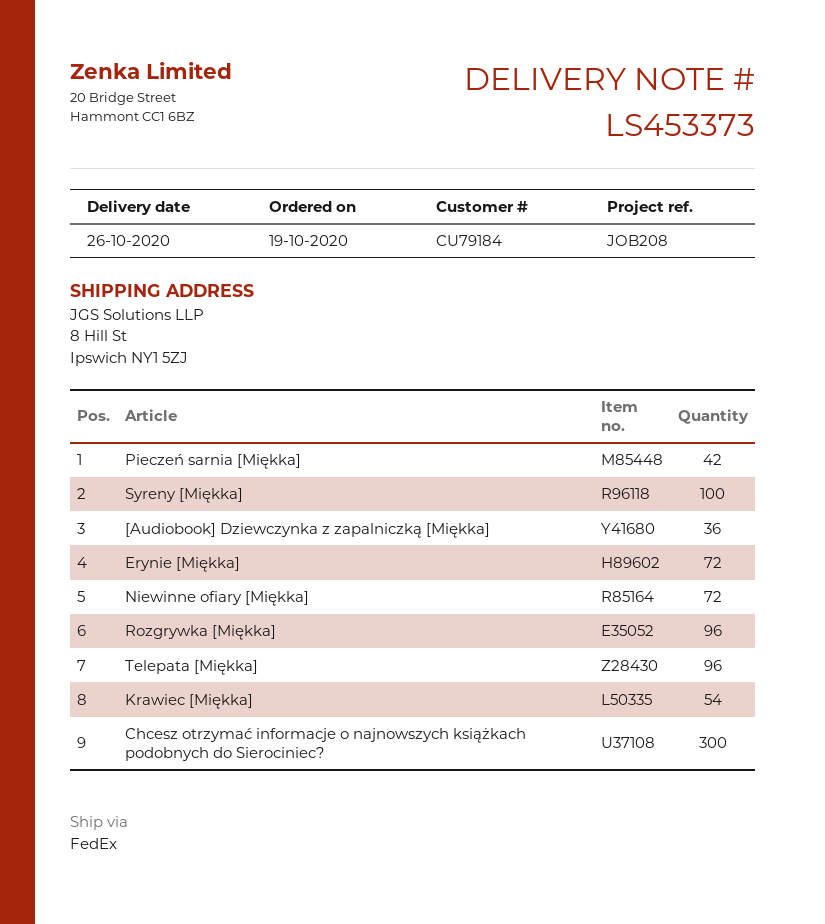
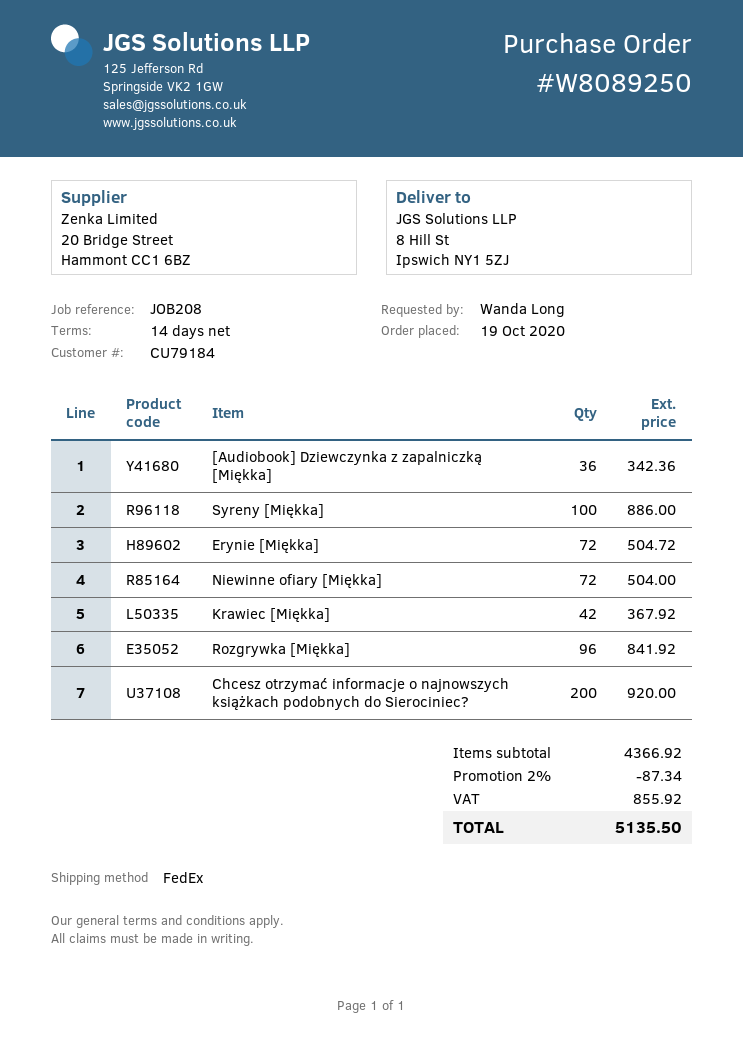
Pieczeń sarnia [Miękka]: 42 -> none
Telepata [Miękka]: 96 -> none
Krawiec [Miękka]: 54 -> 42
Chcesz otrzymać informacje o najnowszych książkach podobnych do Sierociniec?: 300 -> 200

